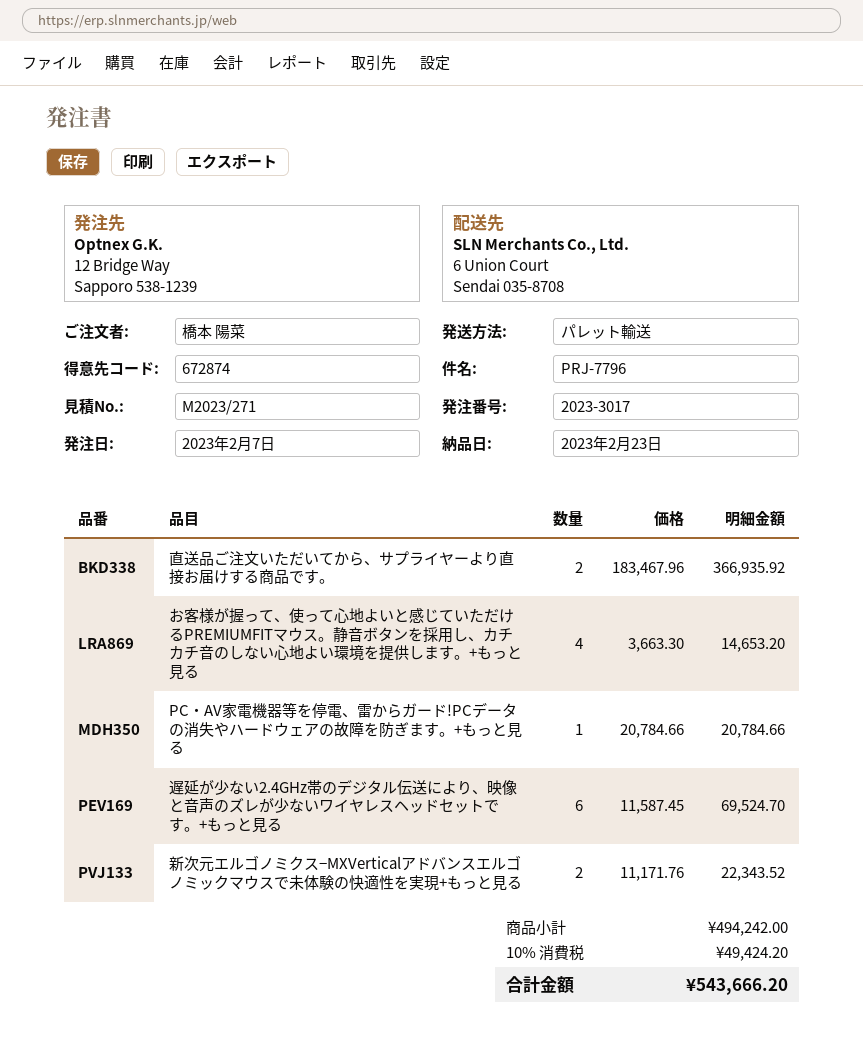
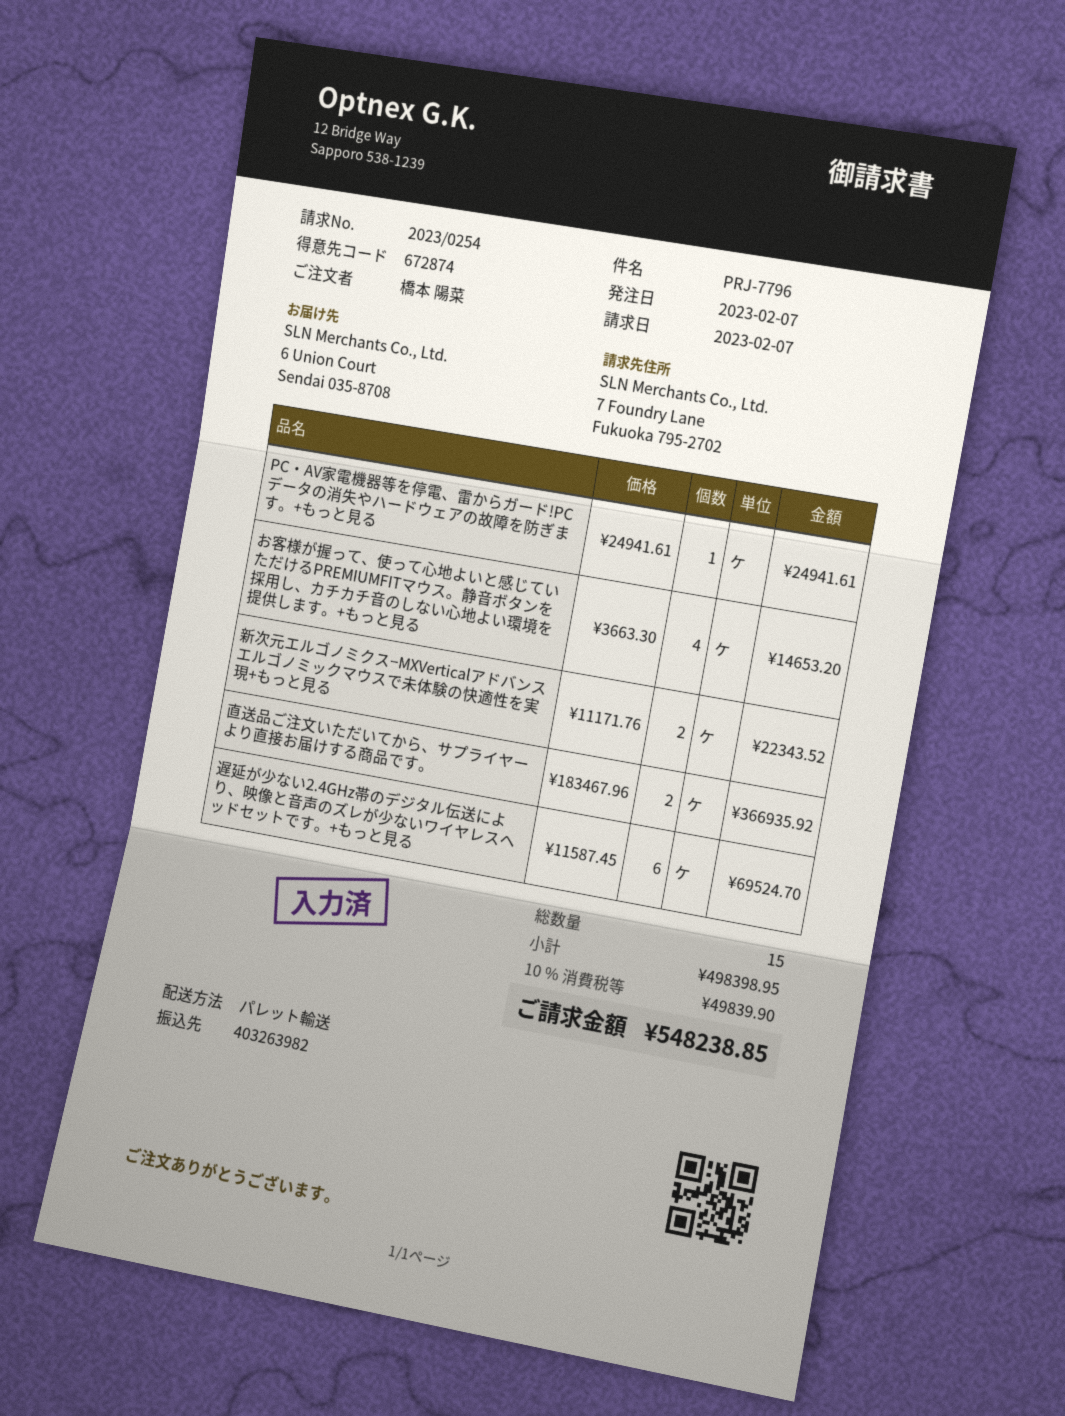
PC・AV家電機器等を停電、雷からガード!PCデータの消失やハードウェアの故障を防ぎます。+もっと見る: 1 x 20784.66 = 20784.66 -> 1 x 24941.61 = 24941.61
subtotal: 494242.00 -> 498398.95
tax: 10% = 49424.20 -> 10% = 49839.90
total: 543666.20 -> 548238.85

